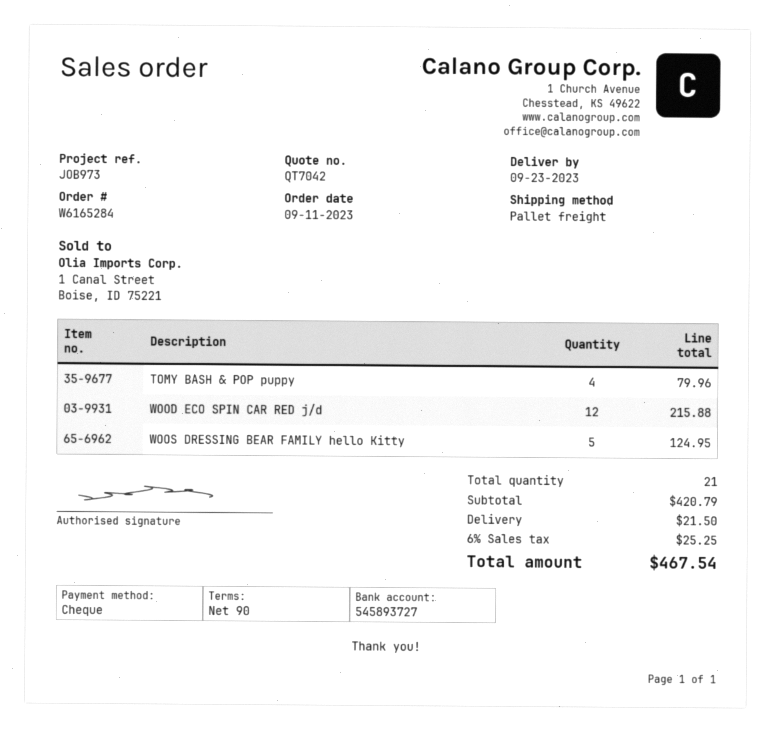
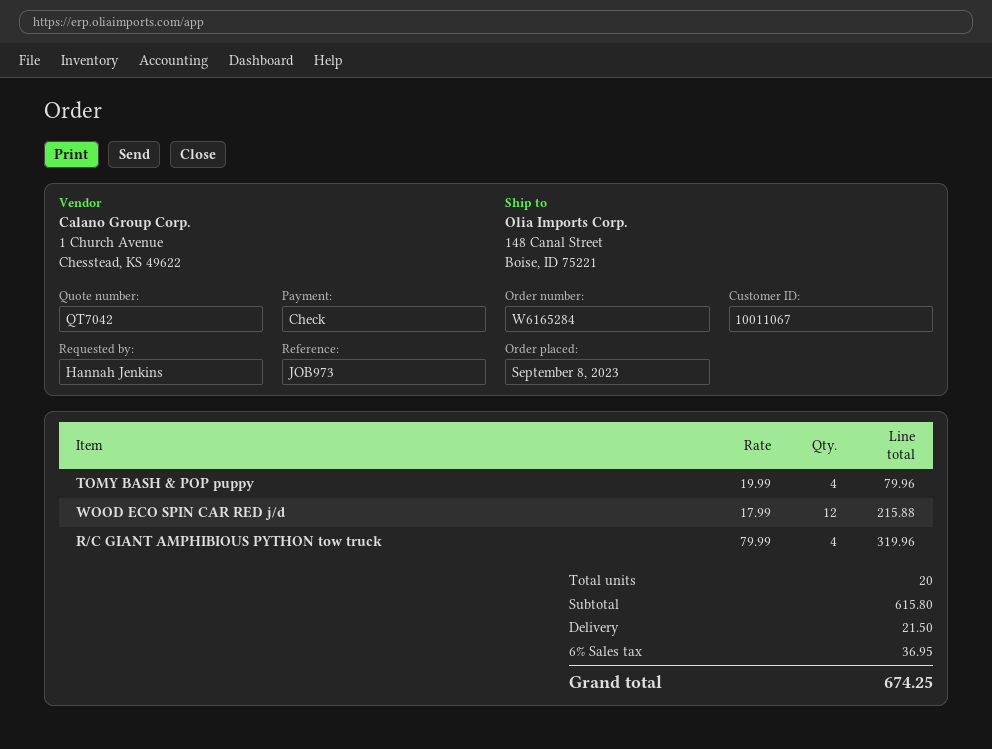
order date: 2023-09-11 -> 2023-09-08
WOOS DRESSING BEAR FAMILY hello Kitty: 5 for 124.95 -> none
R/C GIANT AMPHIBIOUS PYTHON tow truck: none -> 4 for 319.96
total quantity: 21 -> 20
subtotal: 420.79 -> 615.80
tax: 6% = 25.25 -> 6% = 36.95
total: 467.54 -> 674.25

